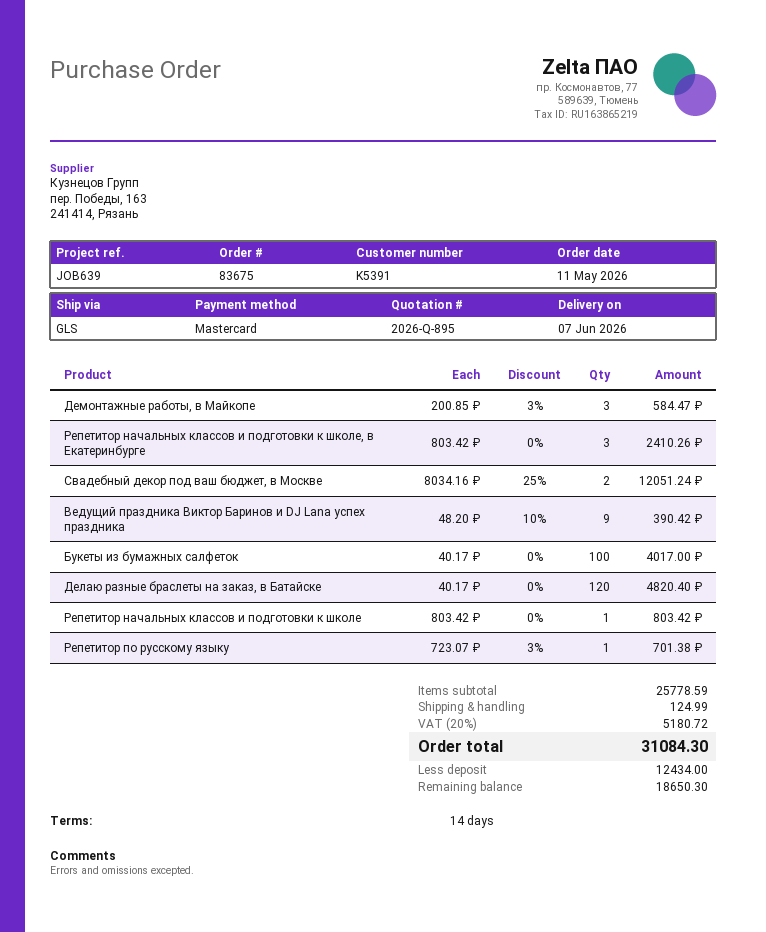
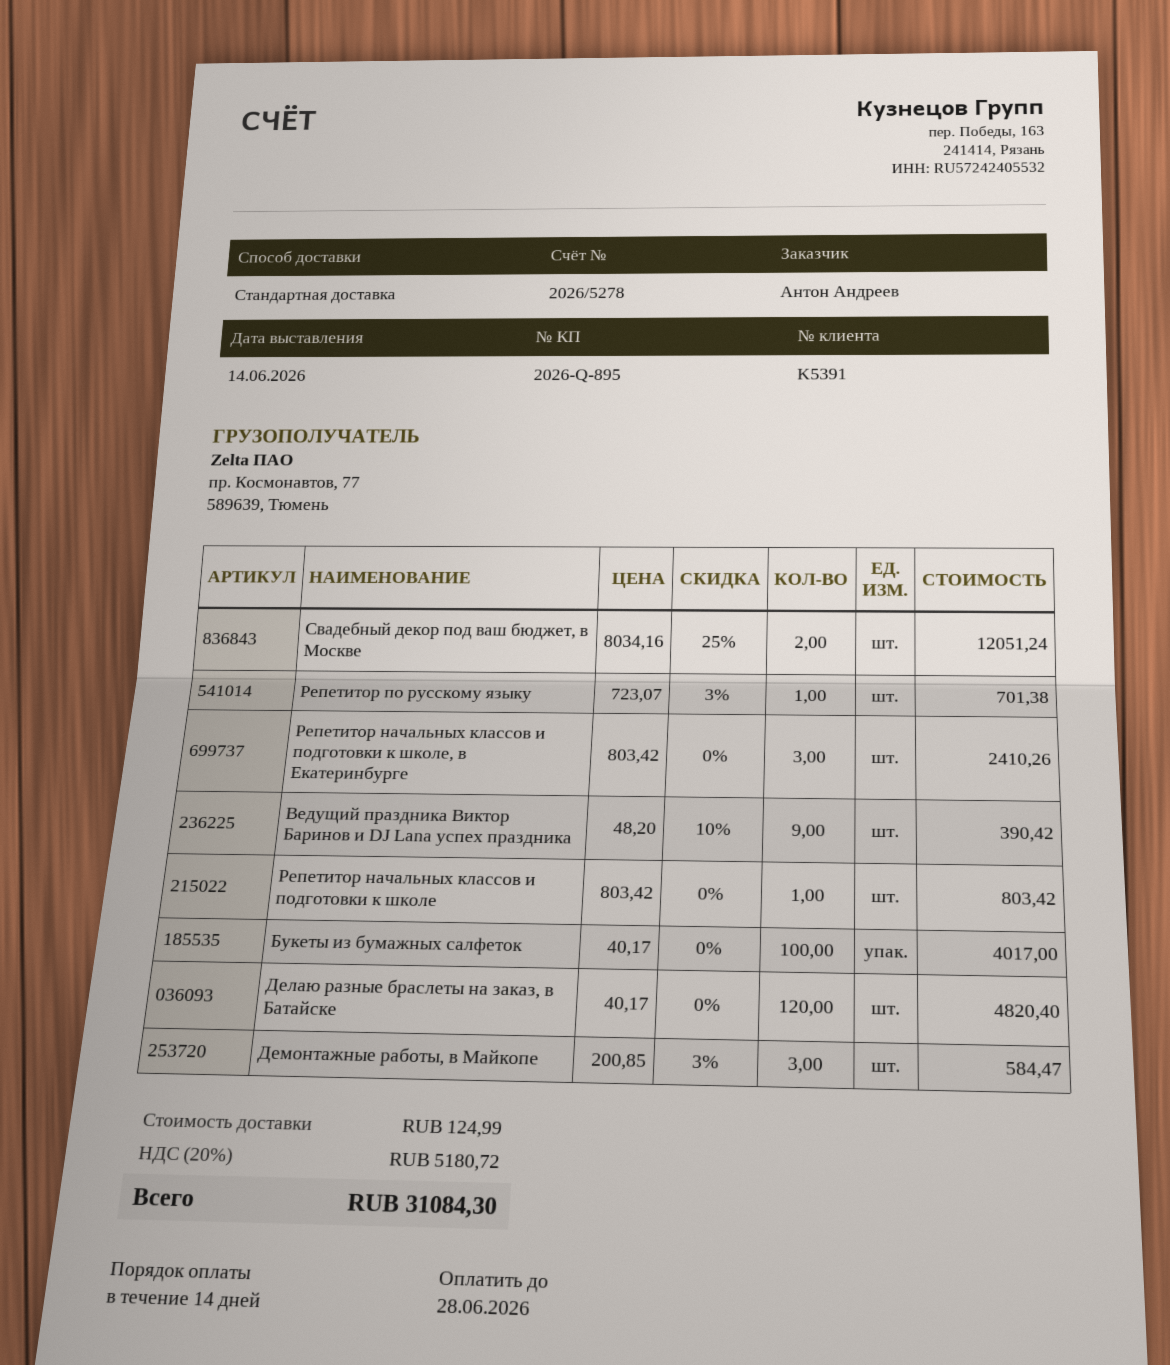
shipping method: GLS -> standard

